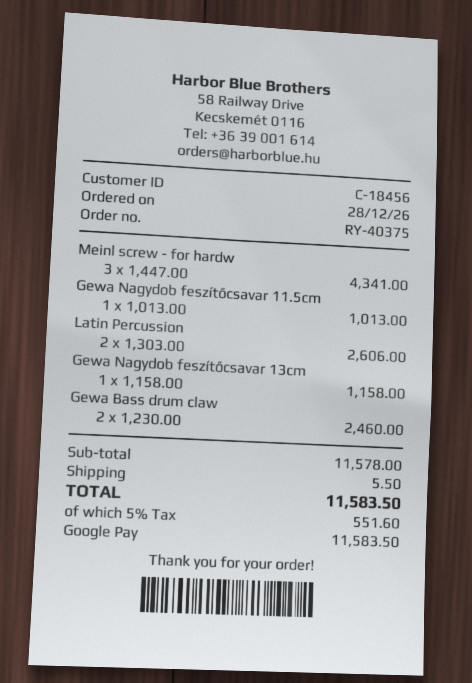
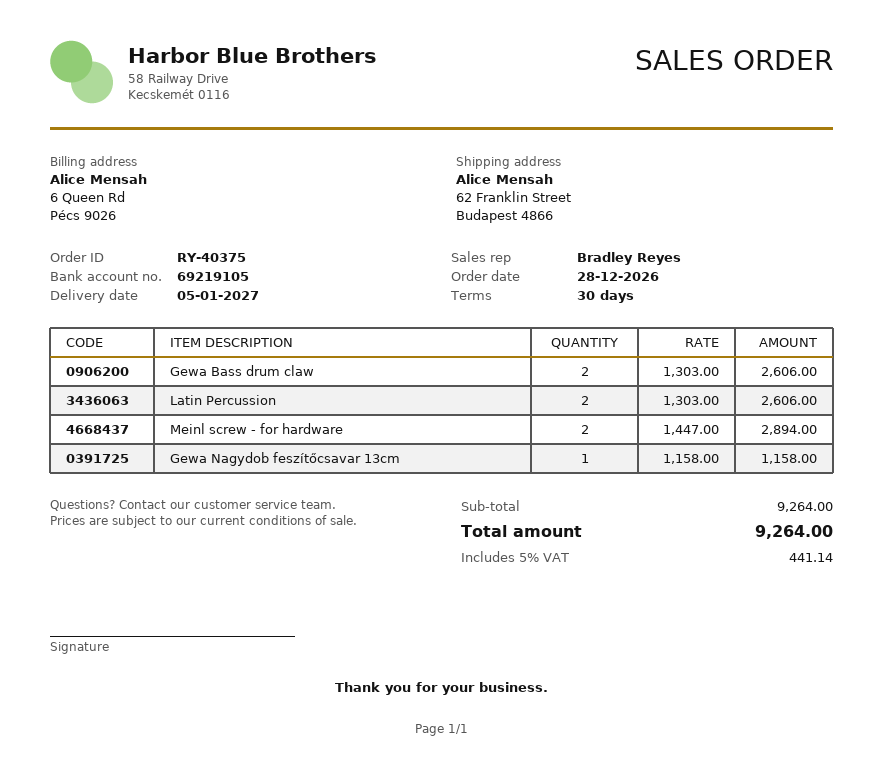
Meinl screw - for hardw: 3 x 1447.00 = 4341.00 -> 2 x 1447.00 = 2894.00
Gewa Nagydob feszítőcsavar 11.5cm: 1 x 1013.00 = 1013.00 -> none
Gewa Bass drum claw: 2 x 1230.00 = 2460.00 -> 2 x 1303.00 = 2606.00
subtotal: 11578.00 -> 9264.00
shipping: 5.50 -> none
tax: 5% = 551.60 -> 5% = 441.14
total: 11583.50 -> 9264.00

